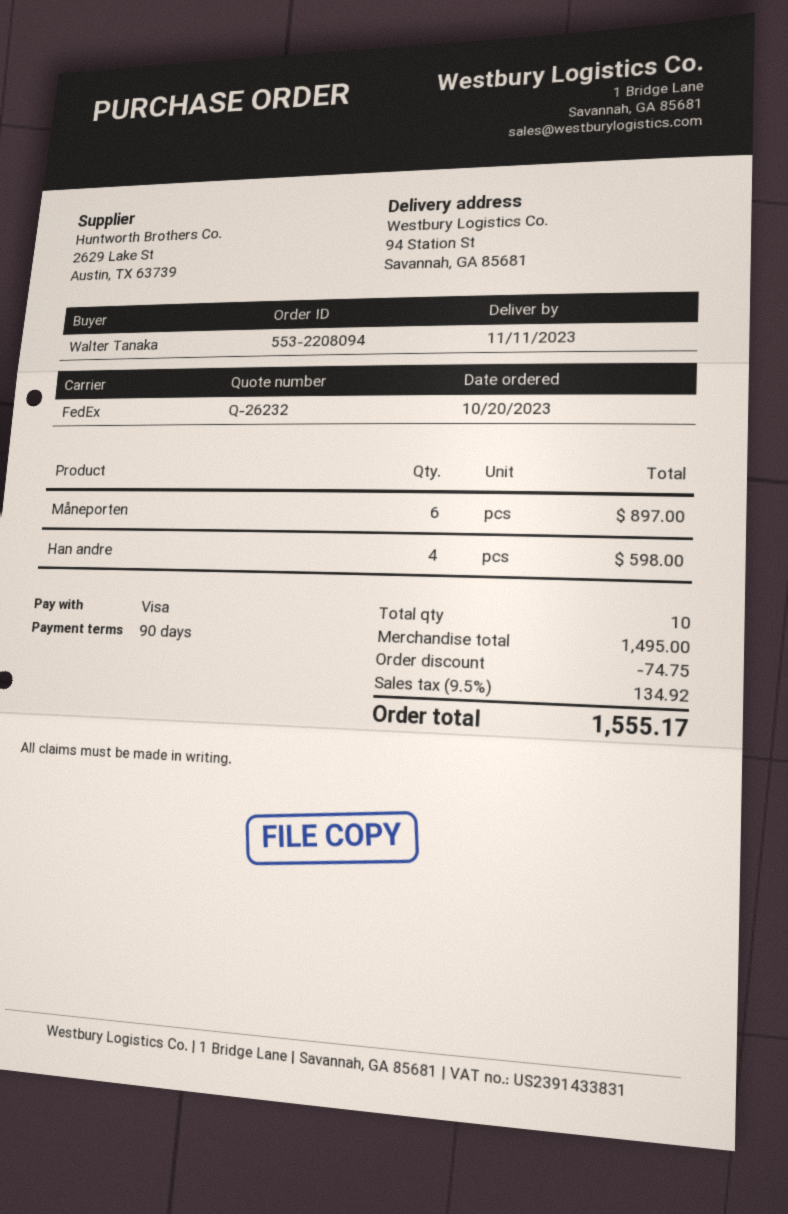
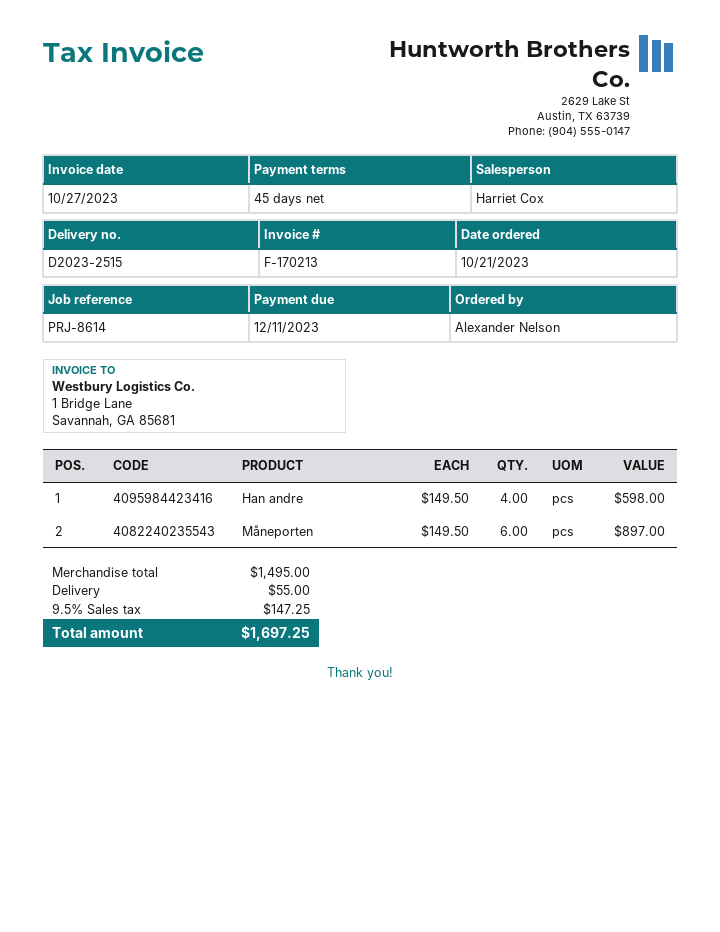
order date: 2023-10-20 -> 2023-10-21
payment terms: 90 days -> 45 days
ordered by: Walter Tanaka -> Alexander Nelson
discount: 74.75 -> none
shipping: none -> 55.00
tax: 9.5% = 134.92 -> 9.5% = 147.25
total: 1555.17 -> 1697.25

